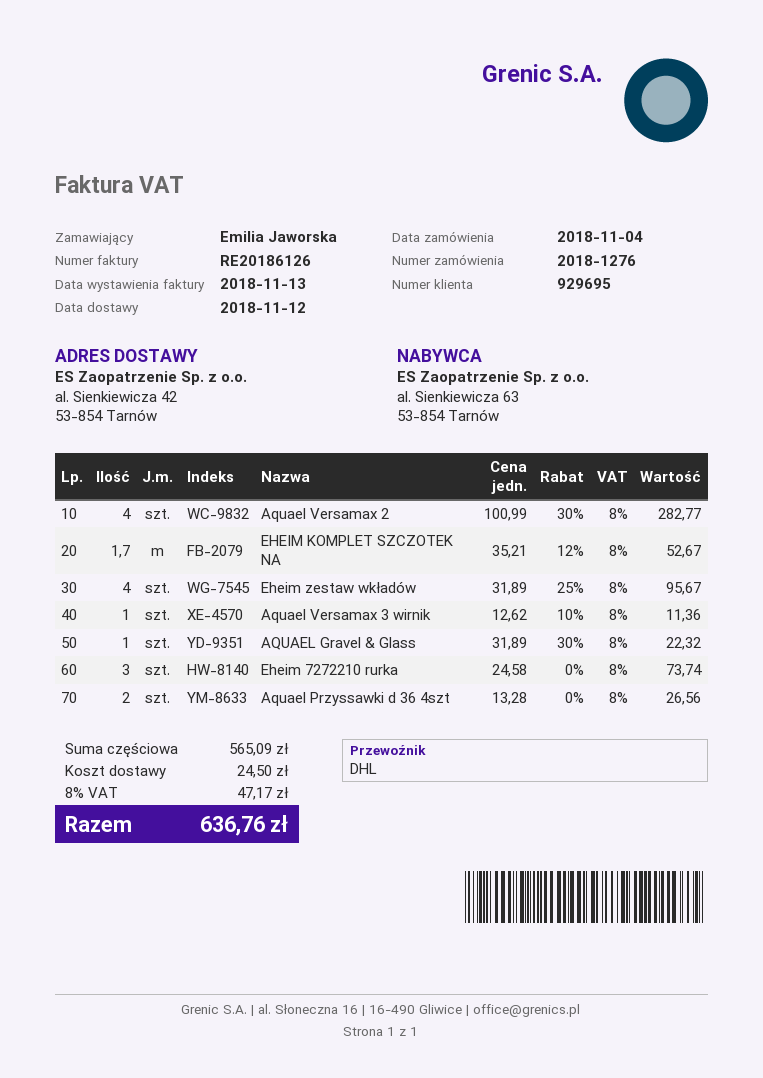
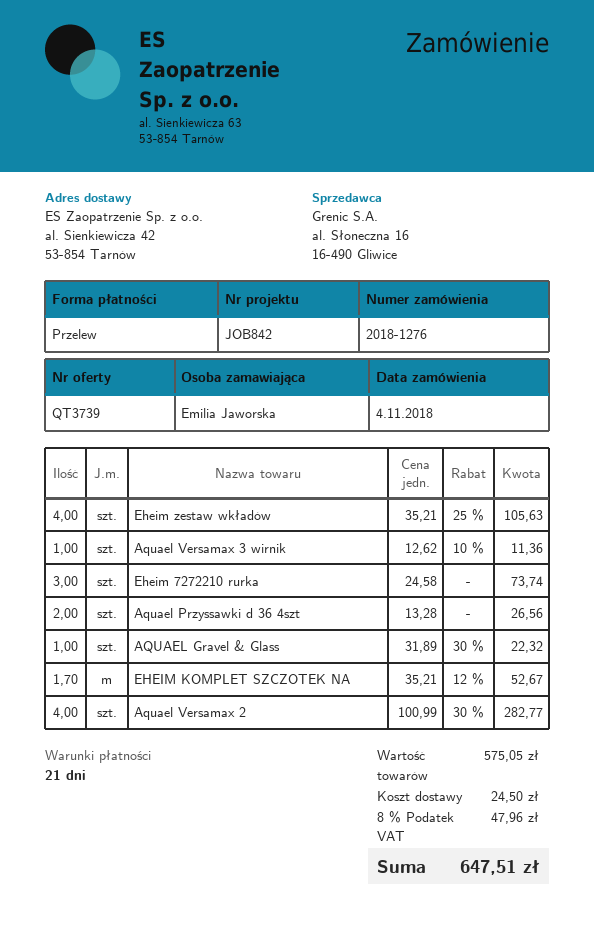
Eheim zestaw wkładów: 4 x 31.89 - 25% = 95.67 -> 4 x 35.21 - 25% = 105.63
subtotal: 565.09 -> 575.05
tax: 8% = 47.17 -> 8% = 47.96
total: 636.76 -> 647.51

